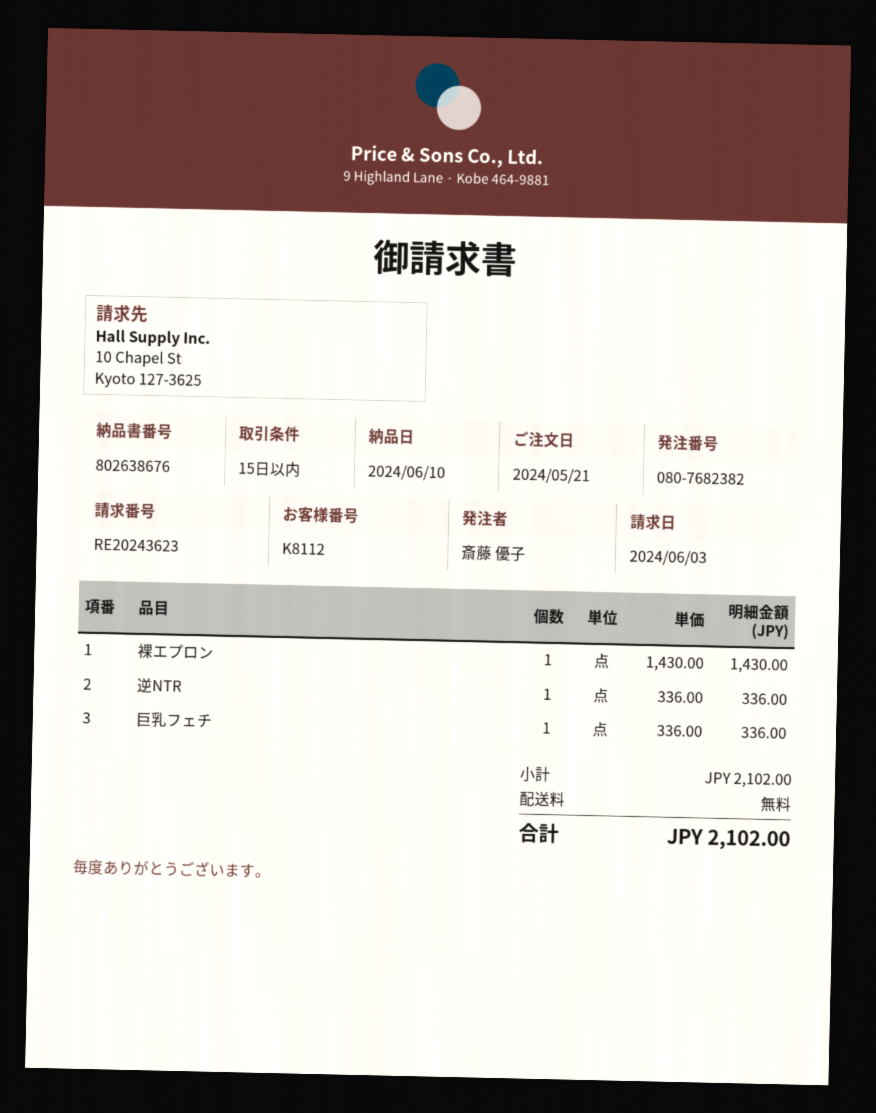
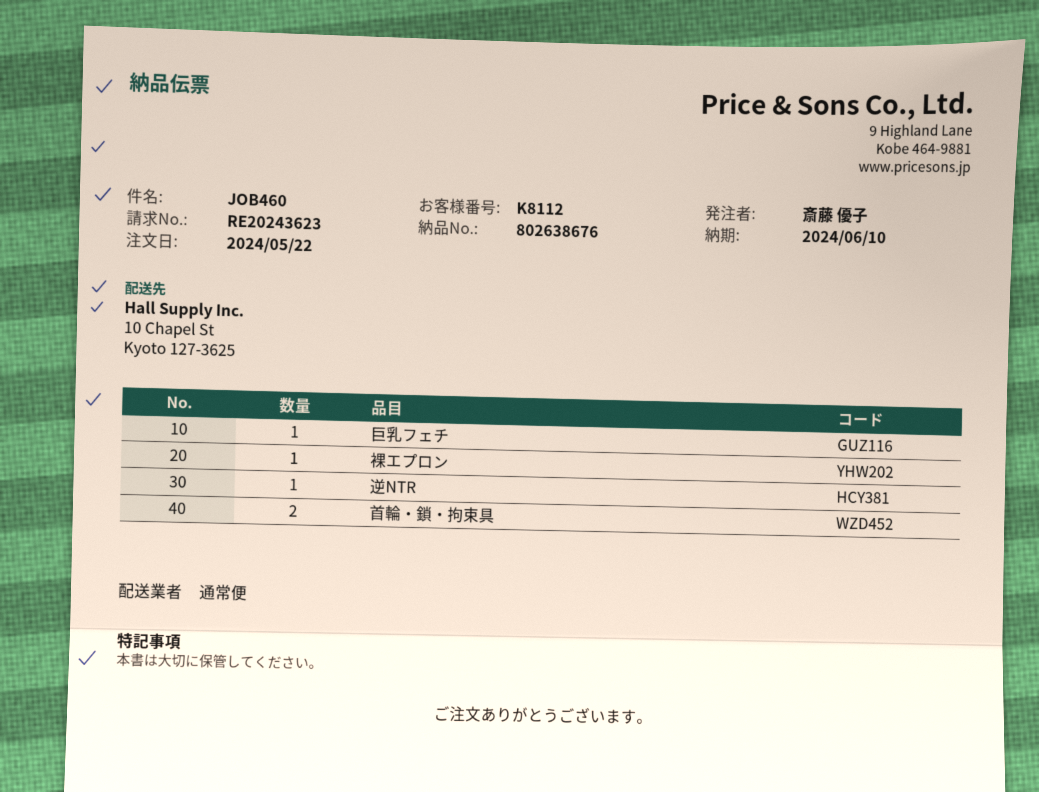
order date: 2024-05-21 -> 2024-05-22
首輪・鎖・拘束具: none -> 2

